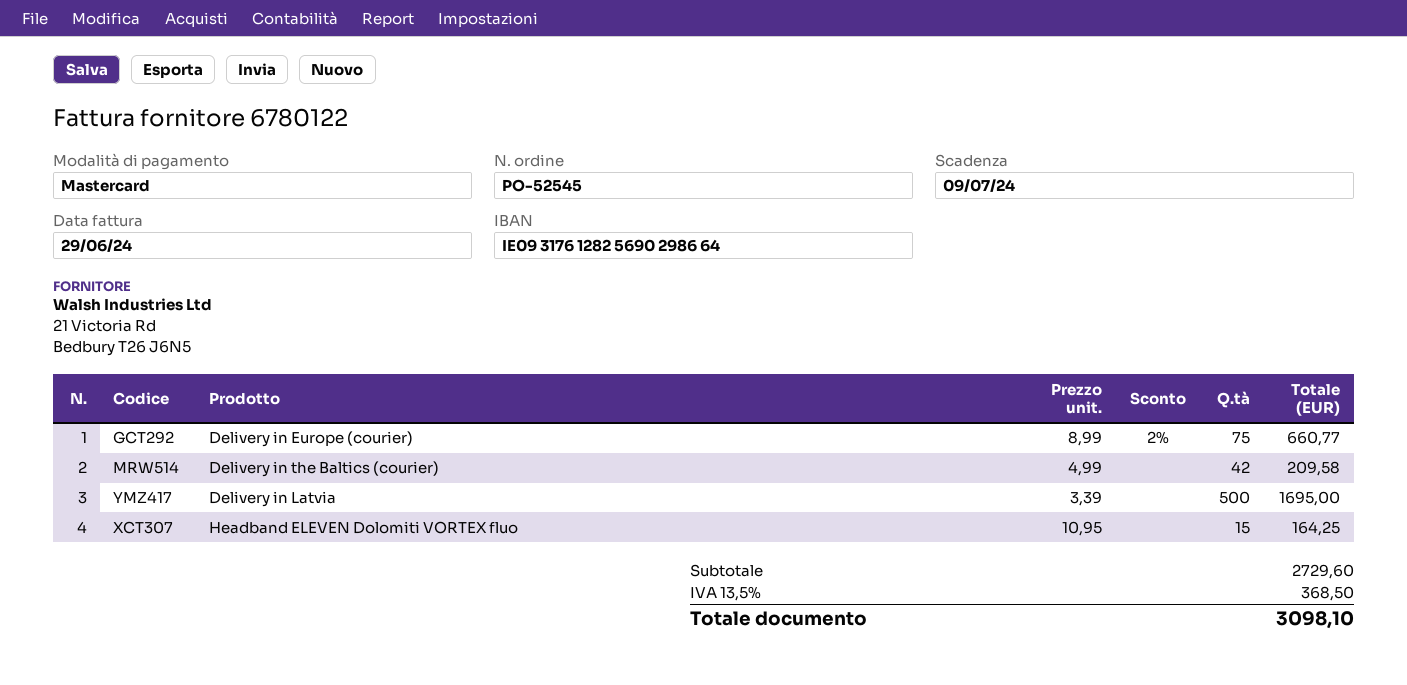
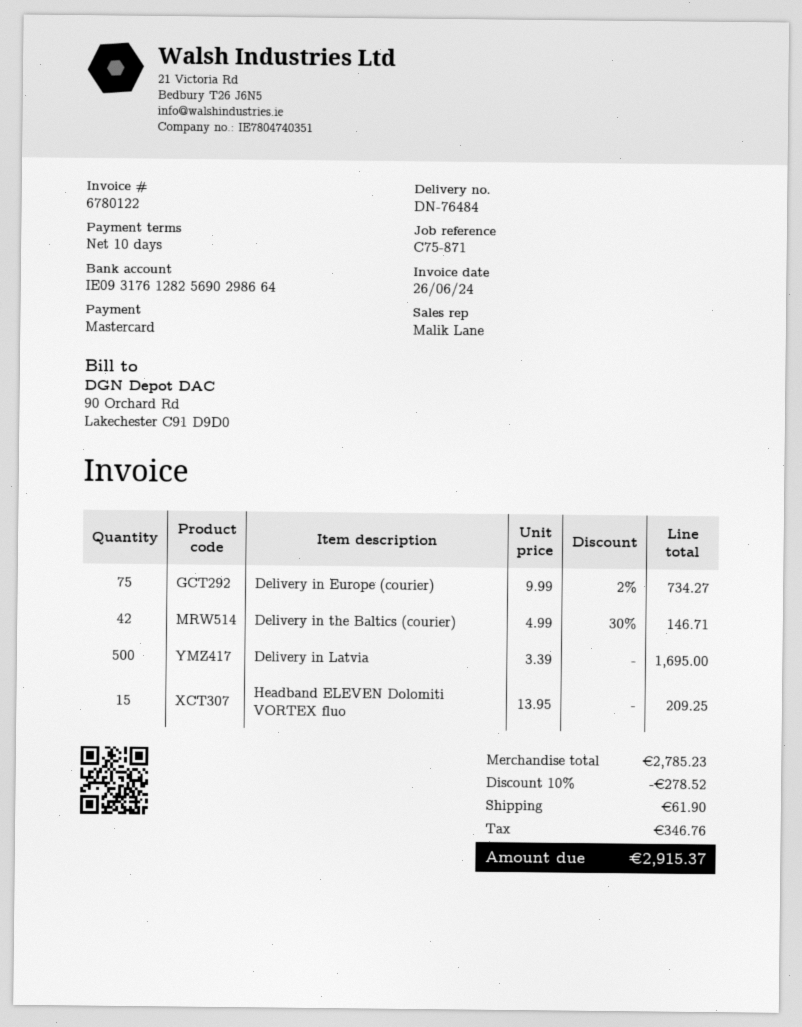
invoice date: 2024-06-29 -> 2024-06-26
Delivery in Europe (courier): 75 x 8.99 - 2% = 660.77 -> 75 x 9.99 - 2% = 734.27
Delivery in the Baltics (courier): 42 x 4.99 = 209.58 -> 42 x 4.99 - 30% = 146.71
Headband ELEVEN Dolomiti VORTEX fluo: 15 x 10.95 = 164.25 -> 15 x 13.95 = 209.25
subtotal: 2729.60 -> 2785.23
discount: none -> 10% = 278.52
shipping: none -> 61.90
tax: 368.50 -> 346.76
total: 3098.10 -> 2915.37

